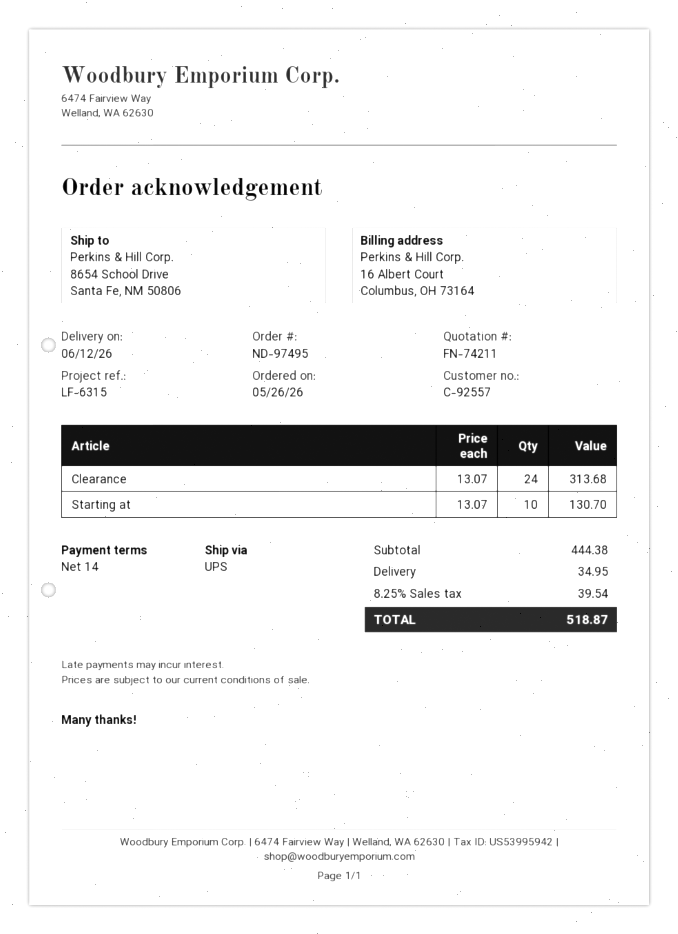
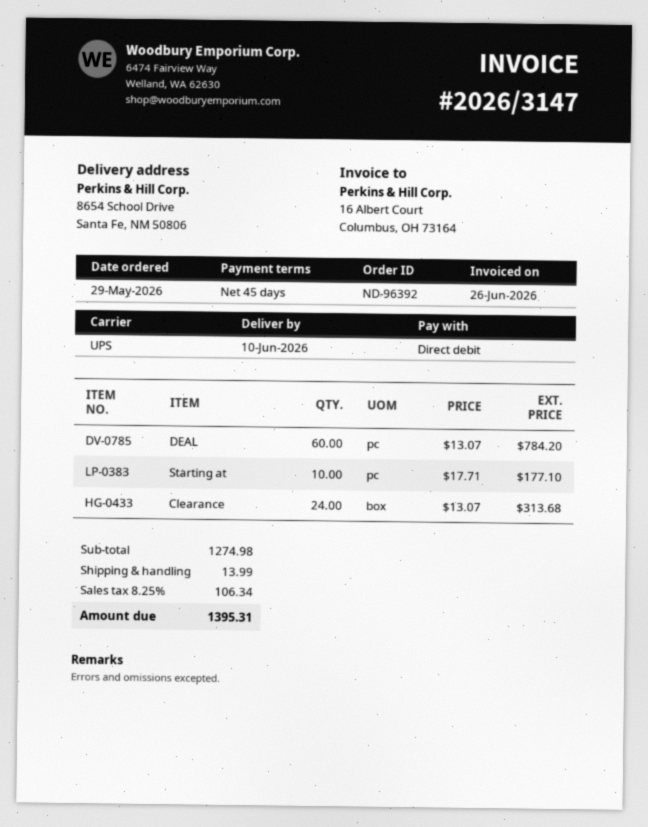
order number: ND-97495 -> ND-96392
order date: 2026-05-26 -> 2026-05-29
delivery date: 2026-06-12 -> 2026-06-10
payment terms: 14 days -> 45 days
Starting at: 10 x 13.07 = 130.70 -> 10 x 17.71 = 177.10
DEAL: none -> 60 x 13.07 = 784.20
subtotal: 444.38 -> 1274.98
shipping: 34.95 -> 13.99
tax: 8.25% = 39.54 -> 8.25% = 106.34
total: 518.87 -> 1395.31

